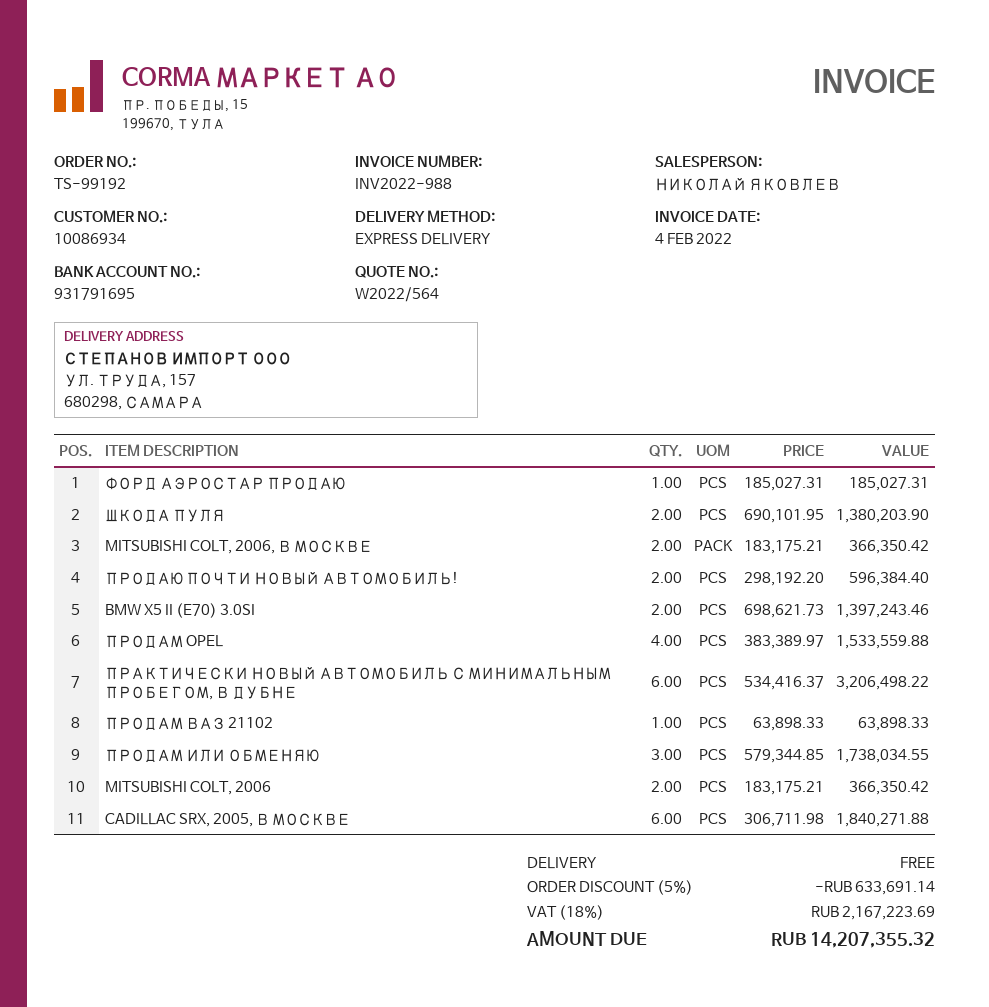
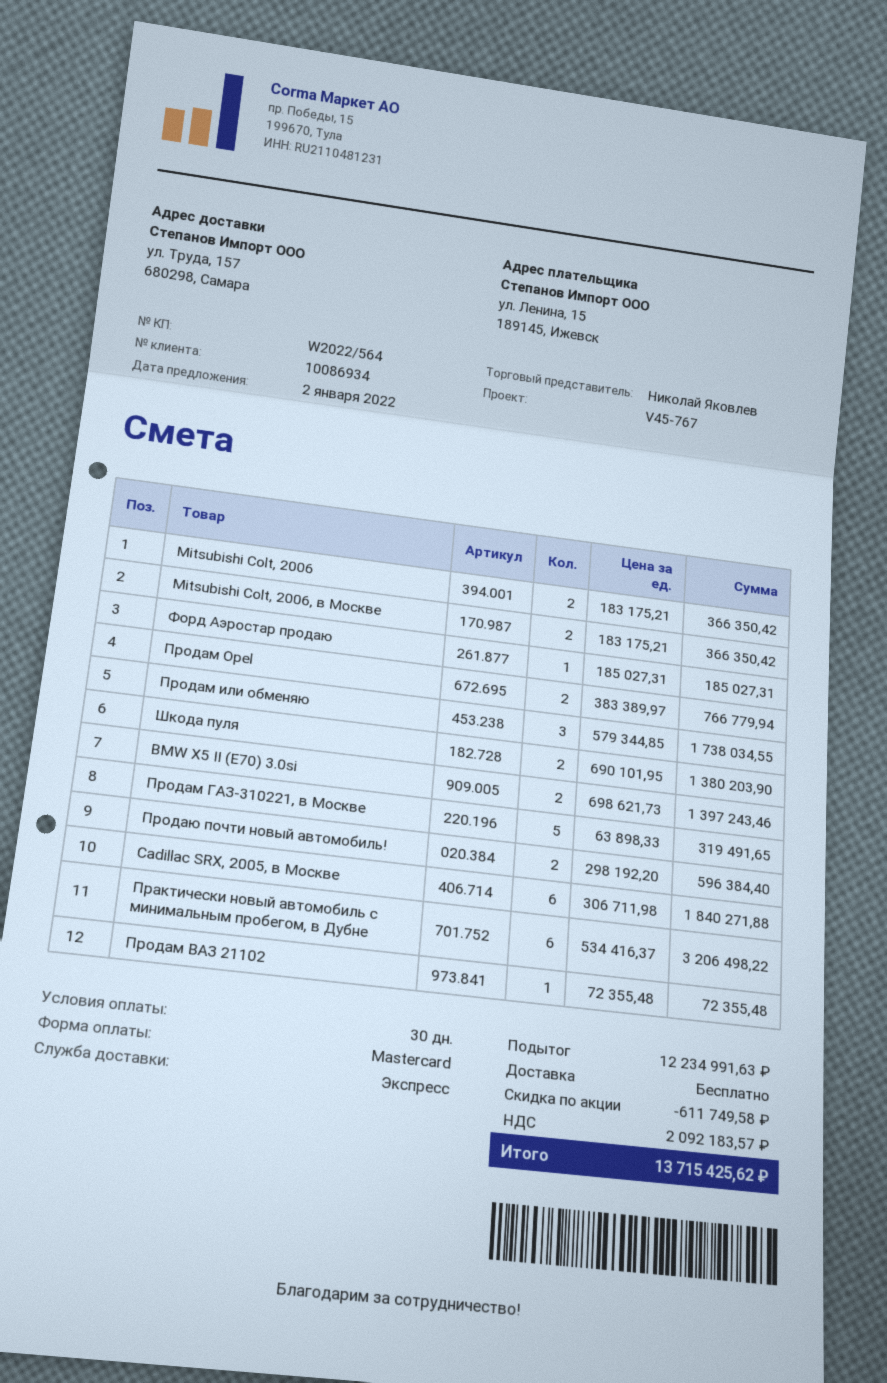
ПРОДАМ OPEL: 4 x 383389.97 = 1533559.88 -> 2 x 383389.97 = 766779.94
ПРОДАМ ВАЗ 21102: 1 x 63898.33 = 63898.33 -> 1 x 72355.48 = 72355.48
Продам ГАЗ-310221, в Москве: none -> 5 x 63898.33 = 319491.65
discount: 633691.14 -> 611749.58
tax: 2167223.69 -> 2092183.57
total: 14207355.32 -> 13715425.62

